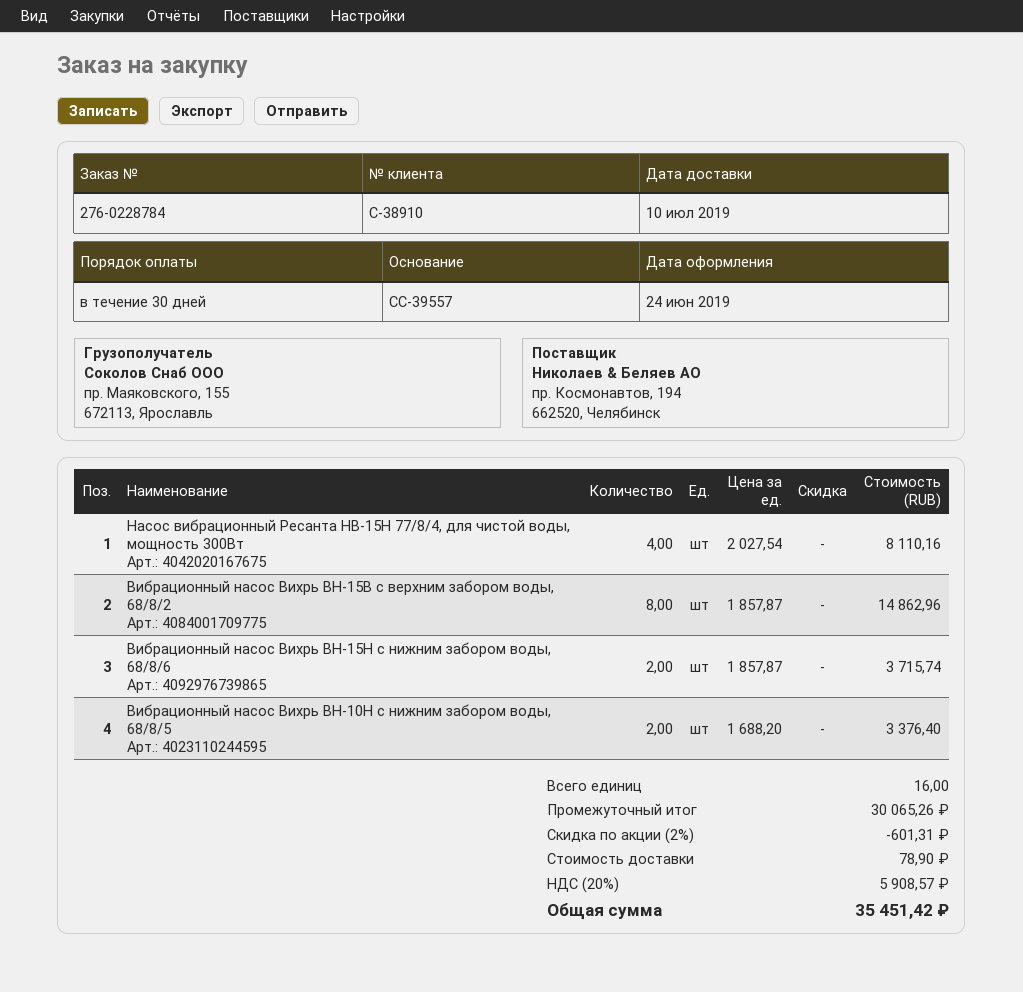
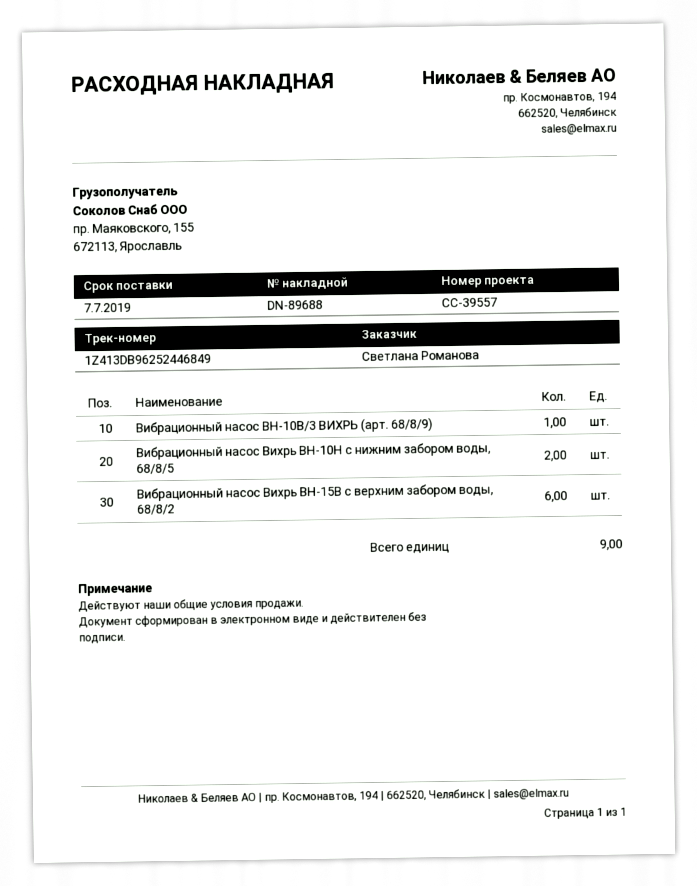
delivery date: 2019-07-10 -> 2019-07-07
Насос вибрационный Ресанта НВ-15Н 77/8/4, для чистой воды, мощность 300Вт: 4 -> none
Вибрационный насос Вихрь ВН-15В с верхним забором воды, 68/8/2: 8 -> 6
Вибрационный насос Вихрь ВН-15Н с нижним забором воды, 68/8/6: 2 -> none
Вибрационный насос ВН-10В/3 ВИХРЬ (арт. 68/8/9): none -> 1
total quantity: 16 -> 9

